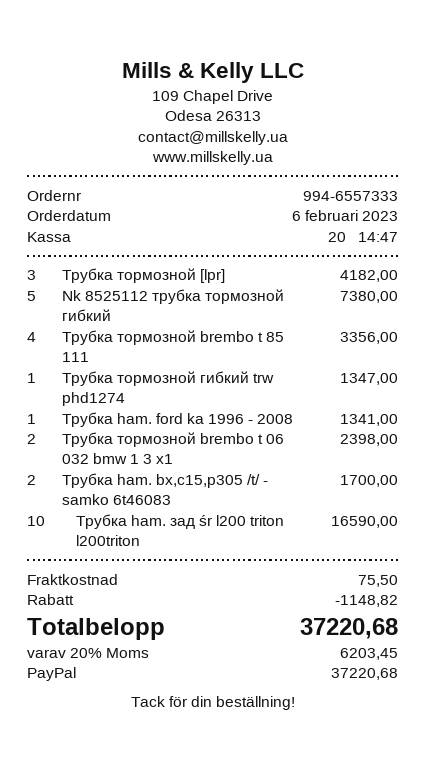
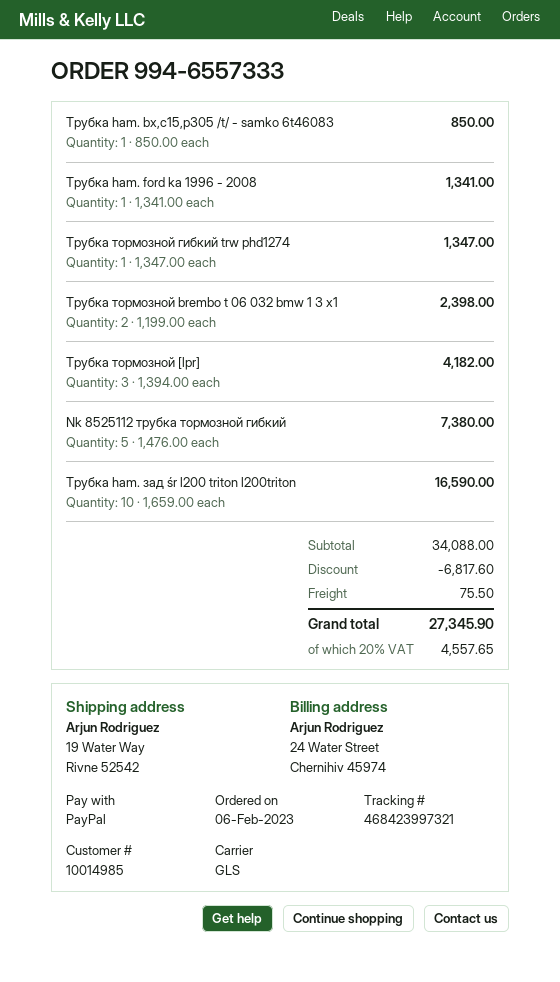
Трубка тормозной brembo t 85 111: 4 for 3356.00 -> none
Трубка ham. bx,c15,p305 /t/ - samko 6t46083: 2 for 1700.00 -> 1 for 850.00
discount: 1148.82 -> 6817.60
tax: 20% = 6203.45 -> 20% = 4557.65
total: 37220.68 -> 27345.90

